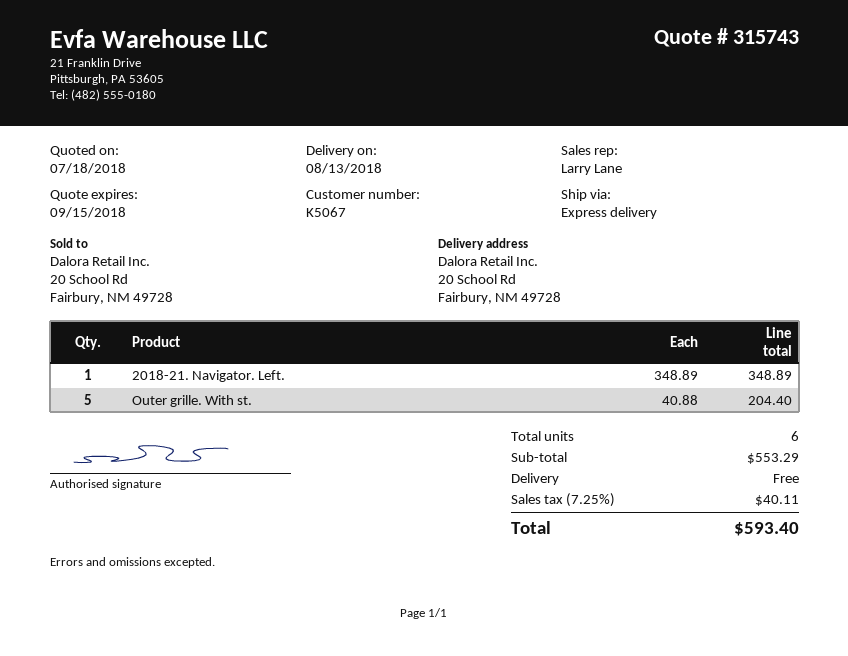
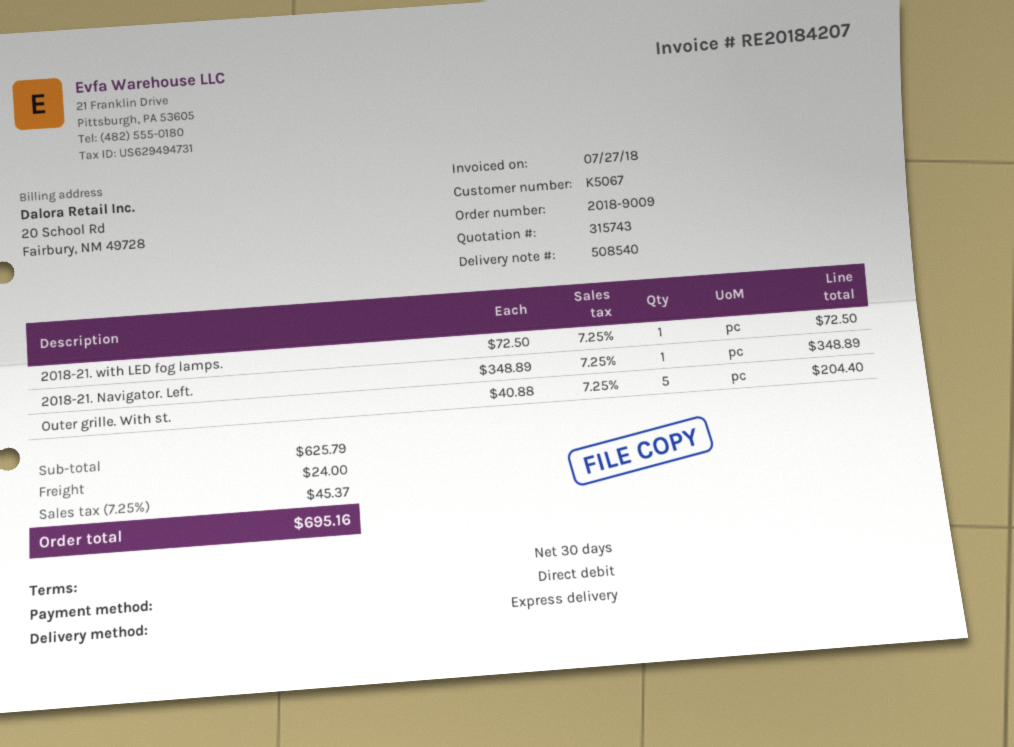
2018-21. with LED fog lamps.: none -> 1 x 72.50 = 72.50
subtotal: 553.29 -> 625.79
shipping: 0.00 -> 24.00
tax: 7.25% = 40.11 -> 7.25% = 45.37
total: 593.40 -> 695.16

